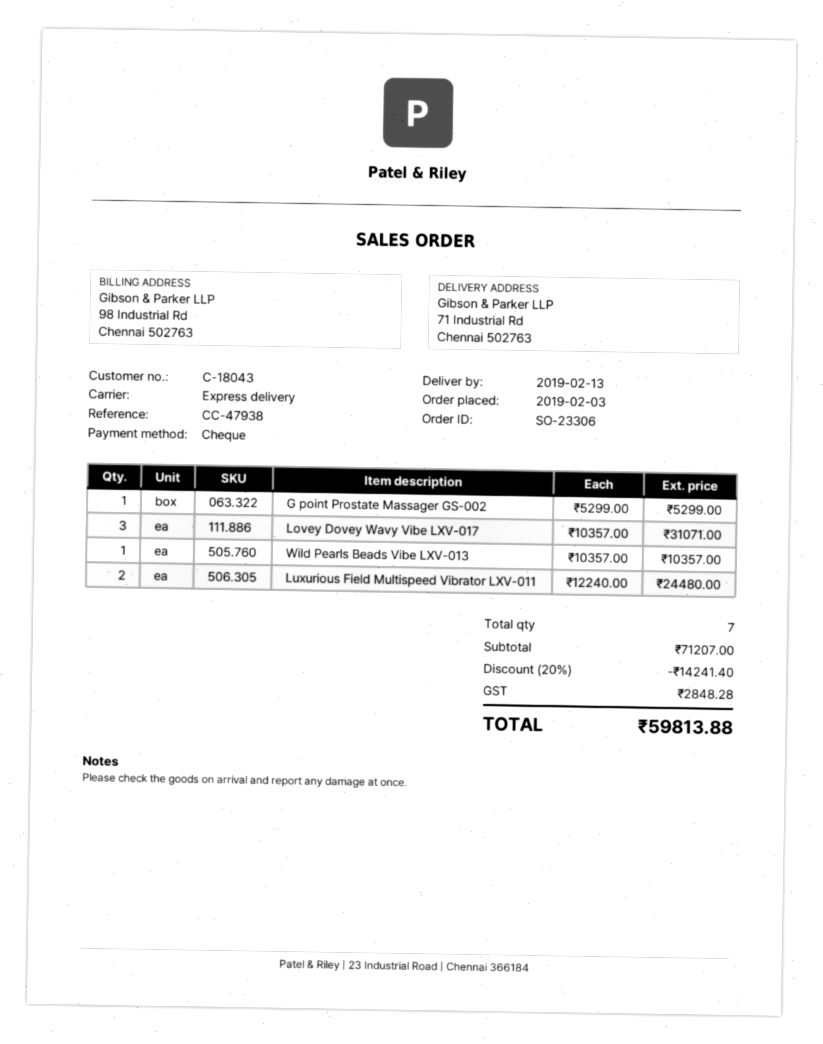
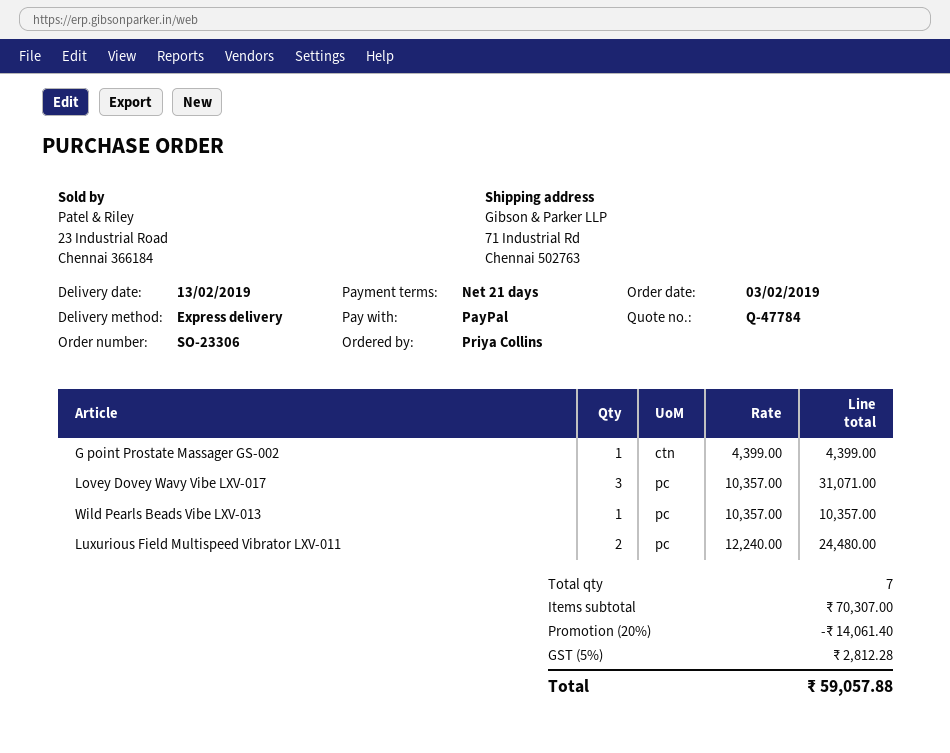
payment method: cheque -> PayPal
G point Prostate Massager GS-002: 1 x 5299.00 = 5299.00 -> 1 x 4399.00 = 4399.00
subtotal: 71207.00 -> 70307.00
discount: 20% = 14241.40 -> 20% = 14061.40
tax: 2848.28 -> 2812.28
total: 59813.88 -> 59057.88

